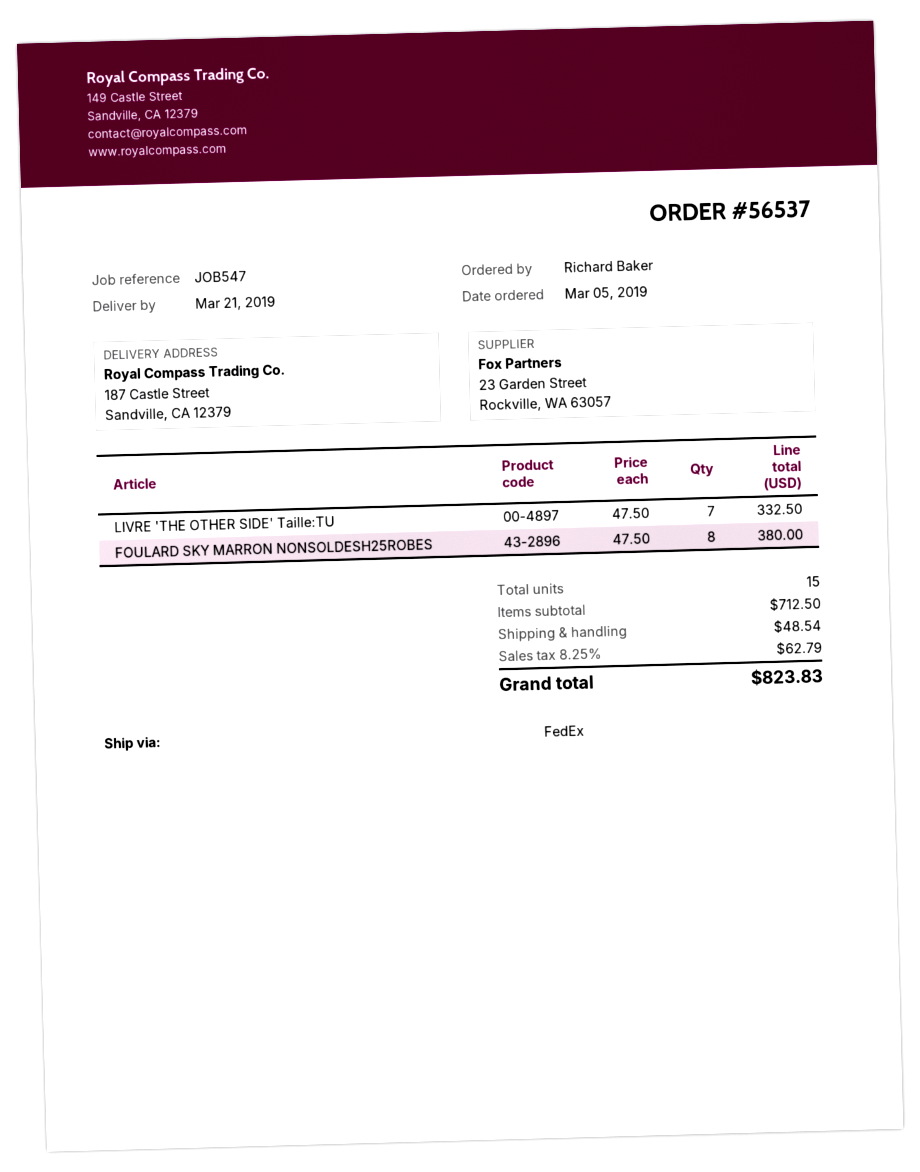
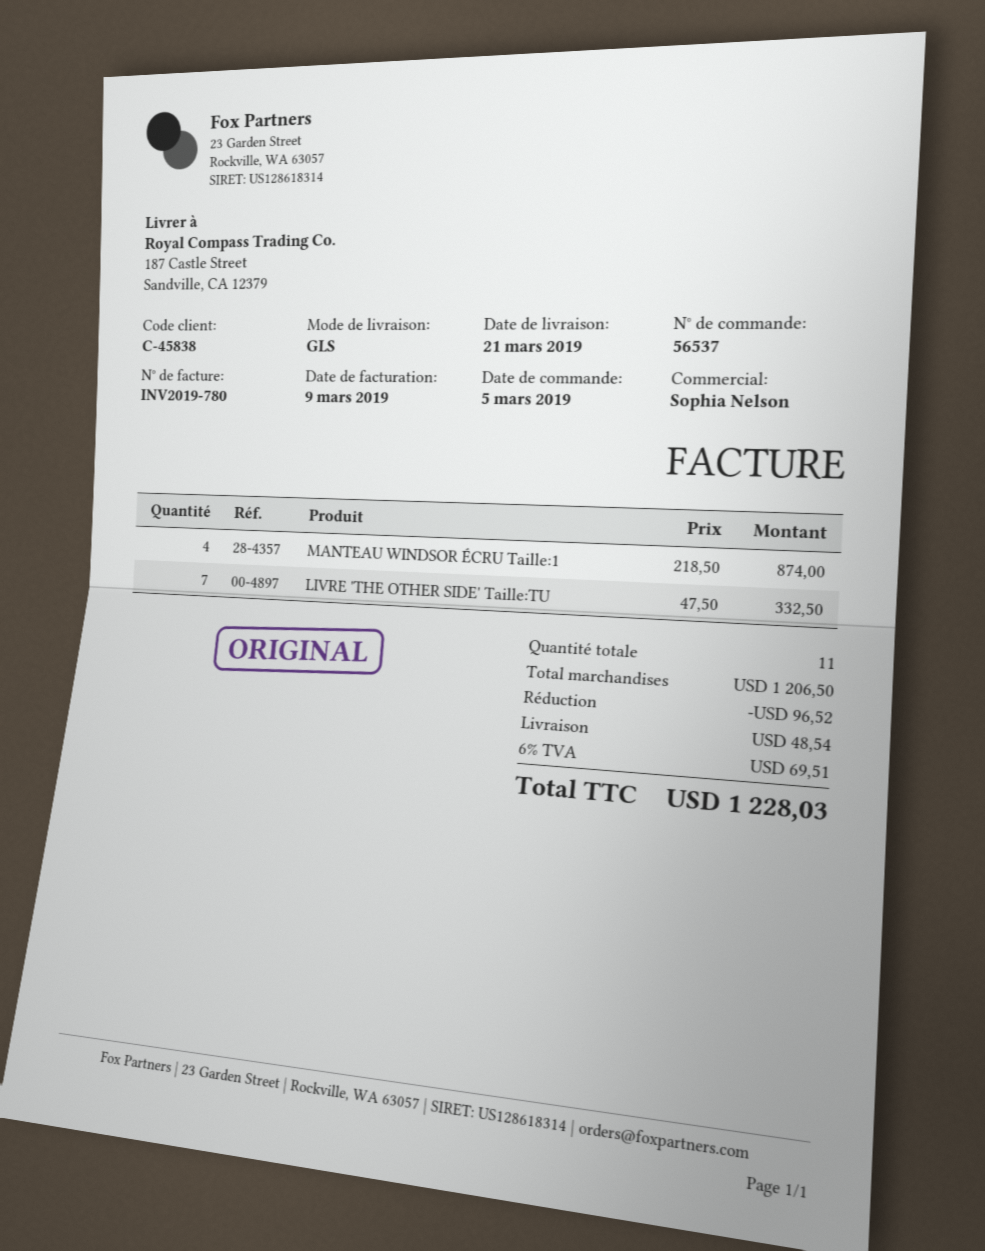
shipping method: FedEx -> GLS
FOULARD SKY MARRON NONSOLDESH25ROBES: 8 x 47.50 = 380.00 -> none
MANTEAU WINDSOR ÉCRU Taille:1: none -> 4 x 218.50 = 874.00
total quantity: 15 -> 11
subtotal: 712.50 -> 1206.50
discount: none -> 96.52
tax: 8.25% = 62.79 -> 6% = 69.51
total: 823.83 -> 1228.03

